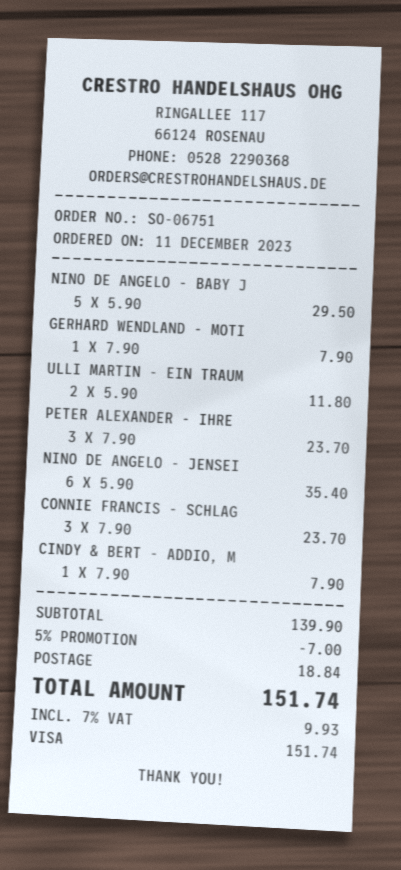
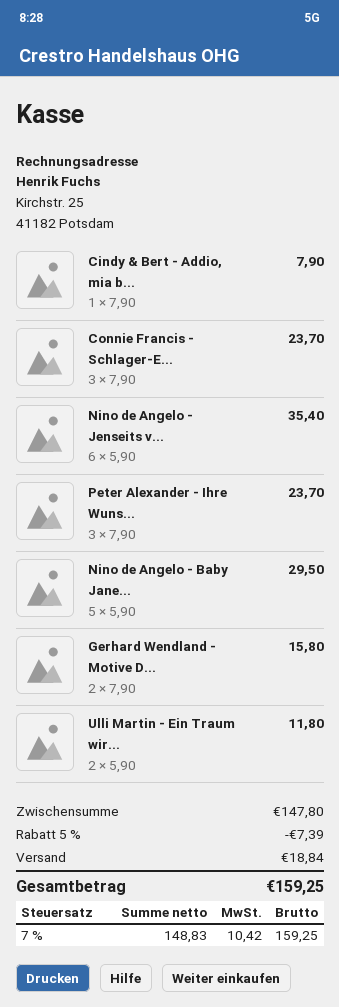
GERHARD WENDLAND - MOTI: 1 x 7.90 = 7.90 -> 2 x 7.90 = 15.80
subtotal: 139.90 -> 147.80
discount: 5% = 7.00 -> 5% = 7.39
tax: 7% = 9.93 -> 7% = 10.42
total: 151.74 -> 159.25

